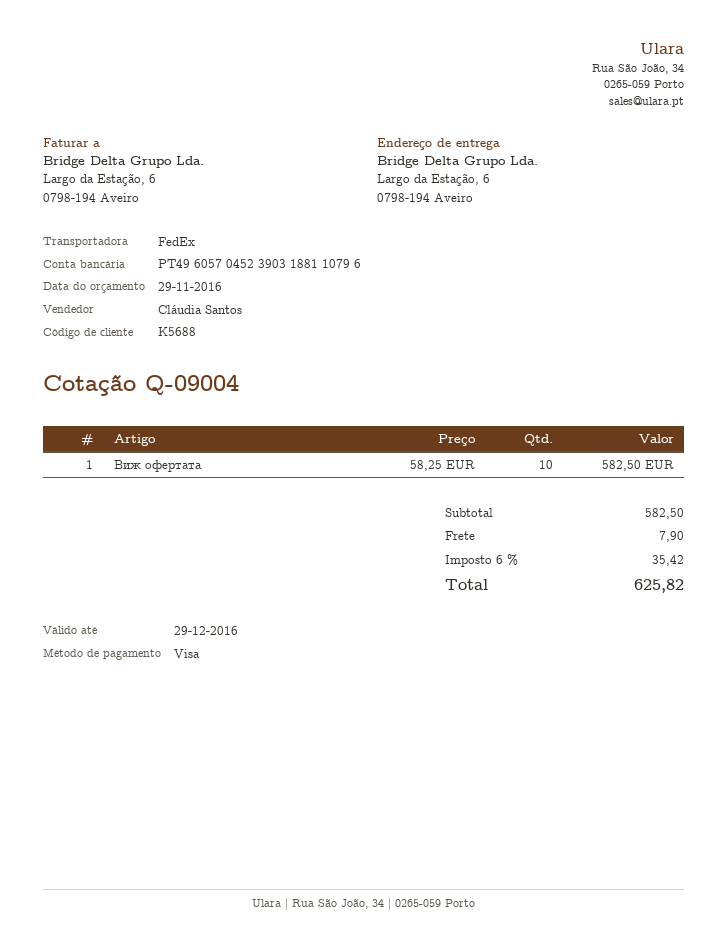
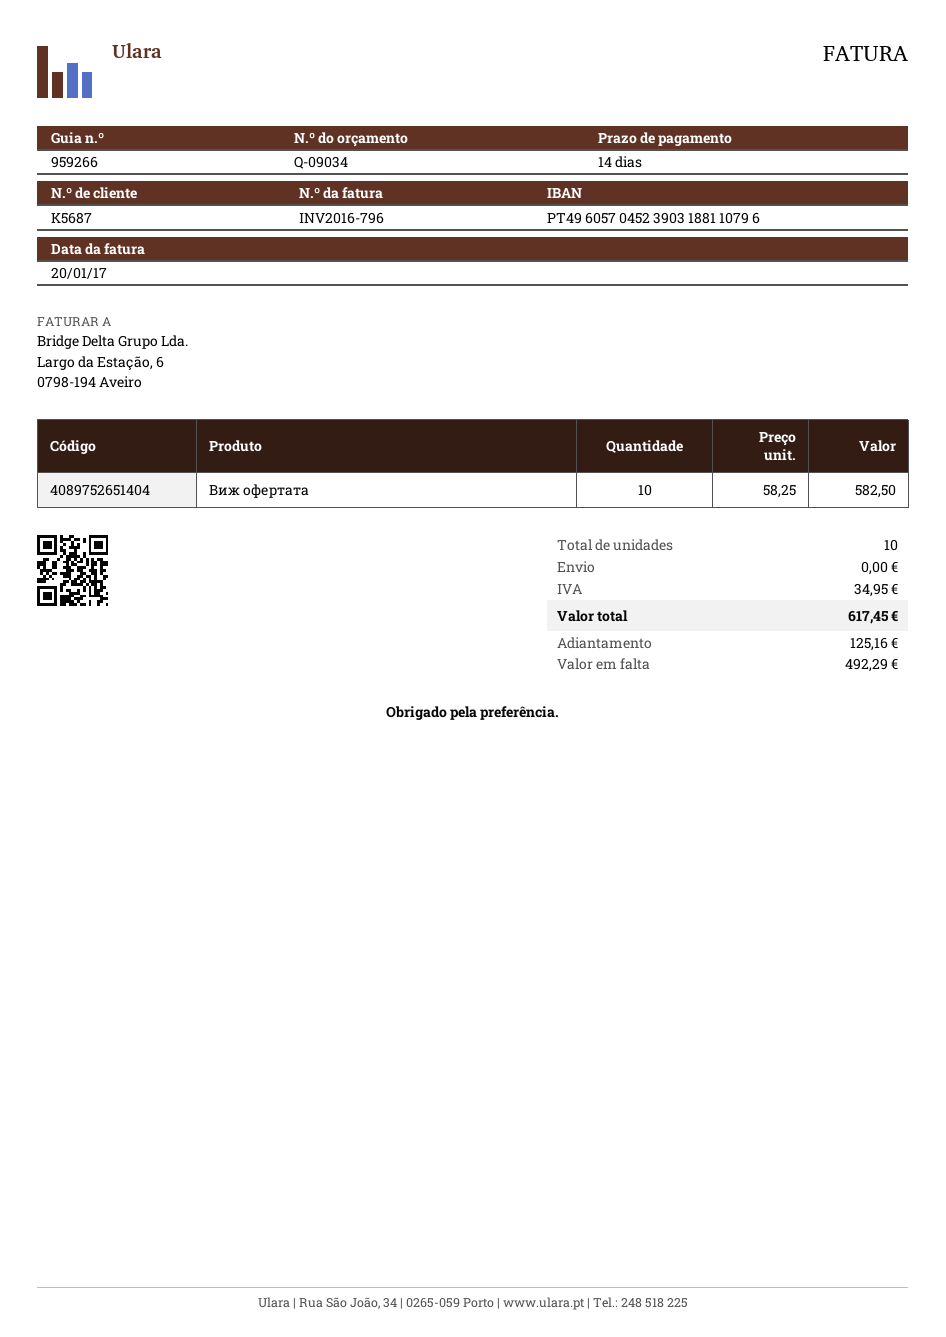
quote number: Q-09004 -> Q-09034
customer number: K5688 -> K5687
shipping: 7.90 -> 0.00
tax: 35.42 -> 34.95
total: 625.82 -> 617.45

